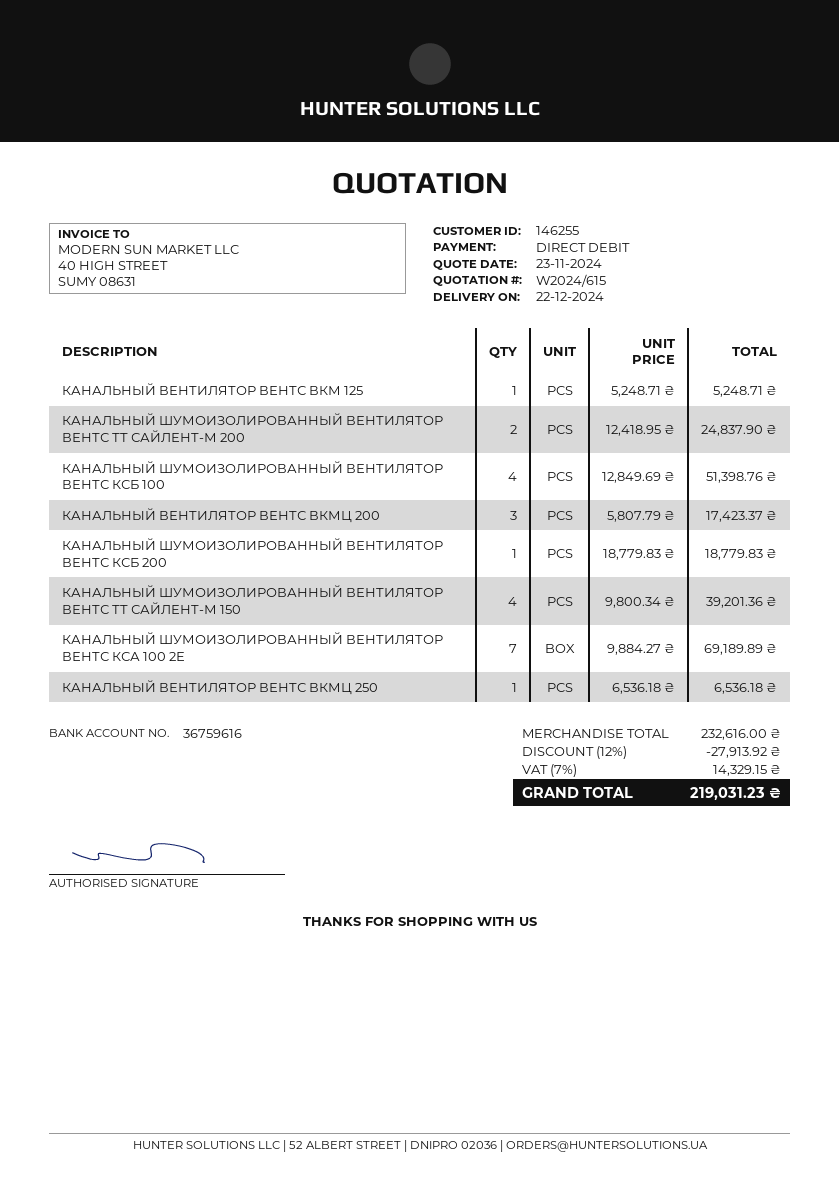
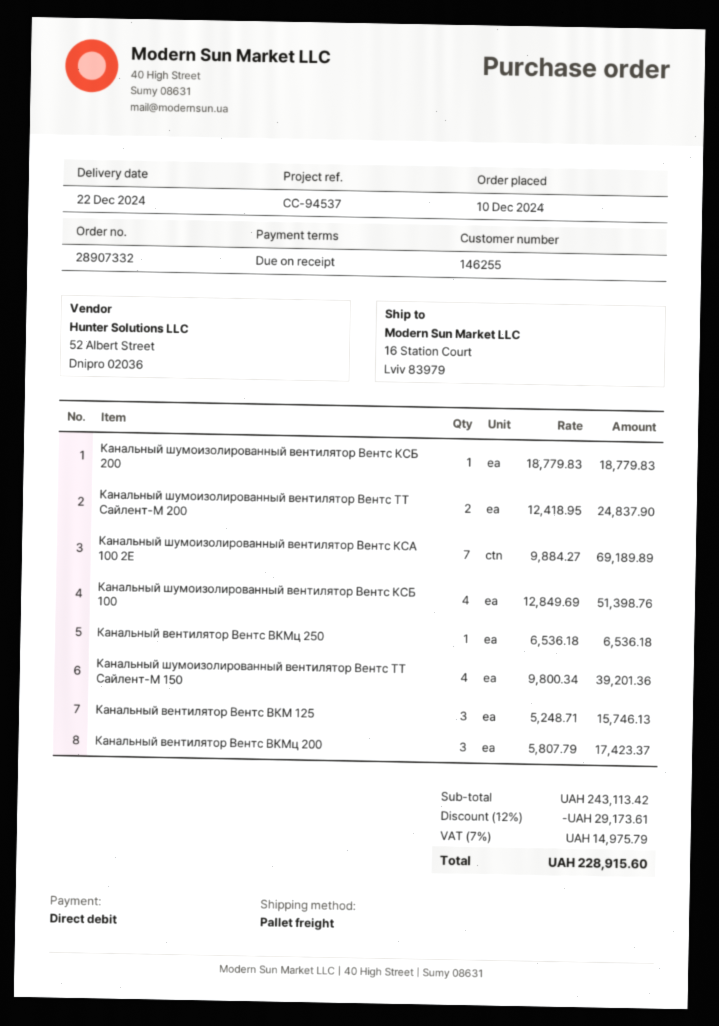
КАНАЛЬНЫЙ ВЕНТИЛЯТОР ВЕНТС ВКМ 125: 1 x 5248.71 = 5248.71 -> 3 x 5248.71 = 15746.13
subtotal: 232616.00 -> 243113.42
discount: 12% = 27913.92 -> 12% = 29173.61
tax: 7% = 14329.15 -> 7% = 14975.79
total: 219031.23 -> 228915.60

